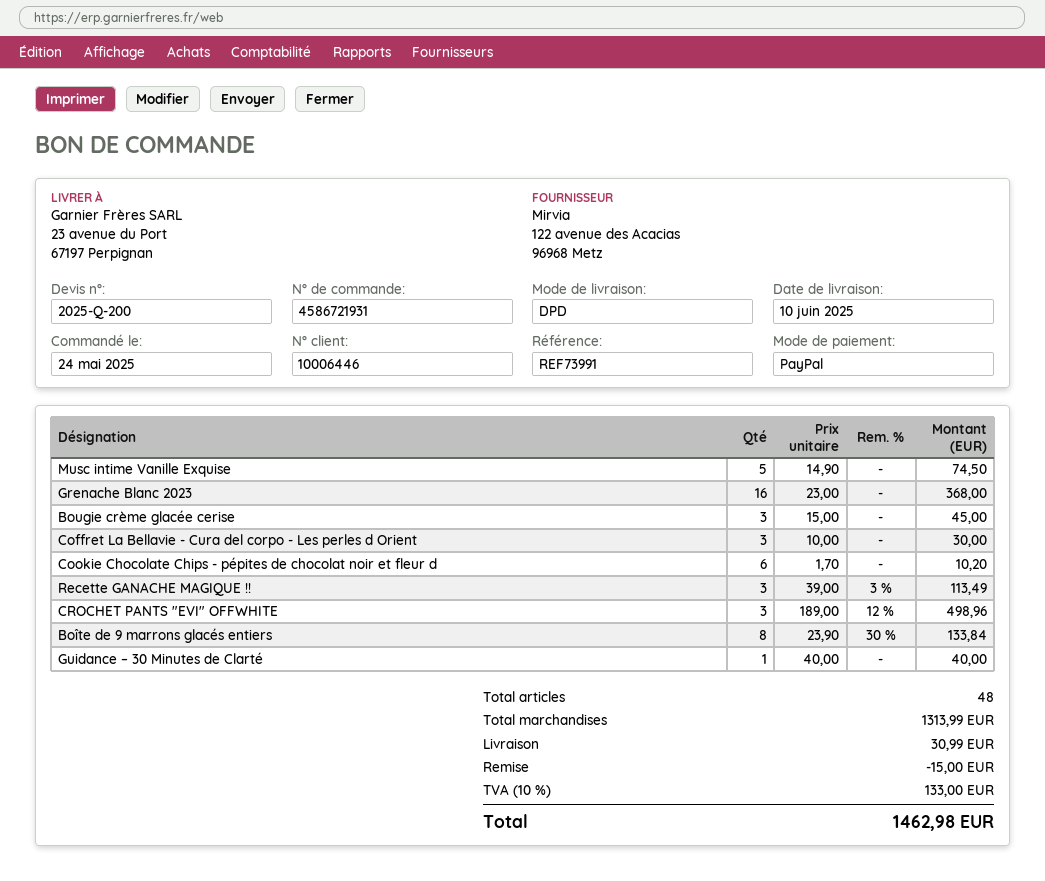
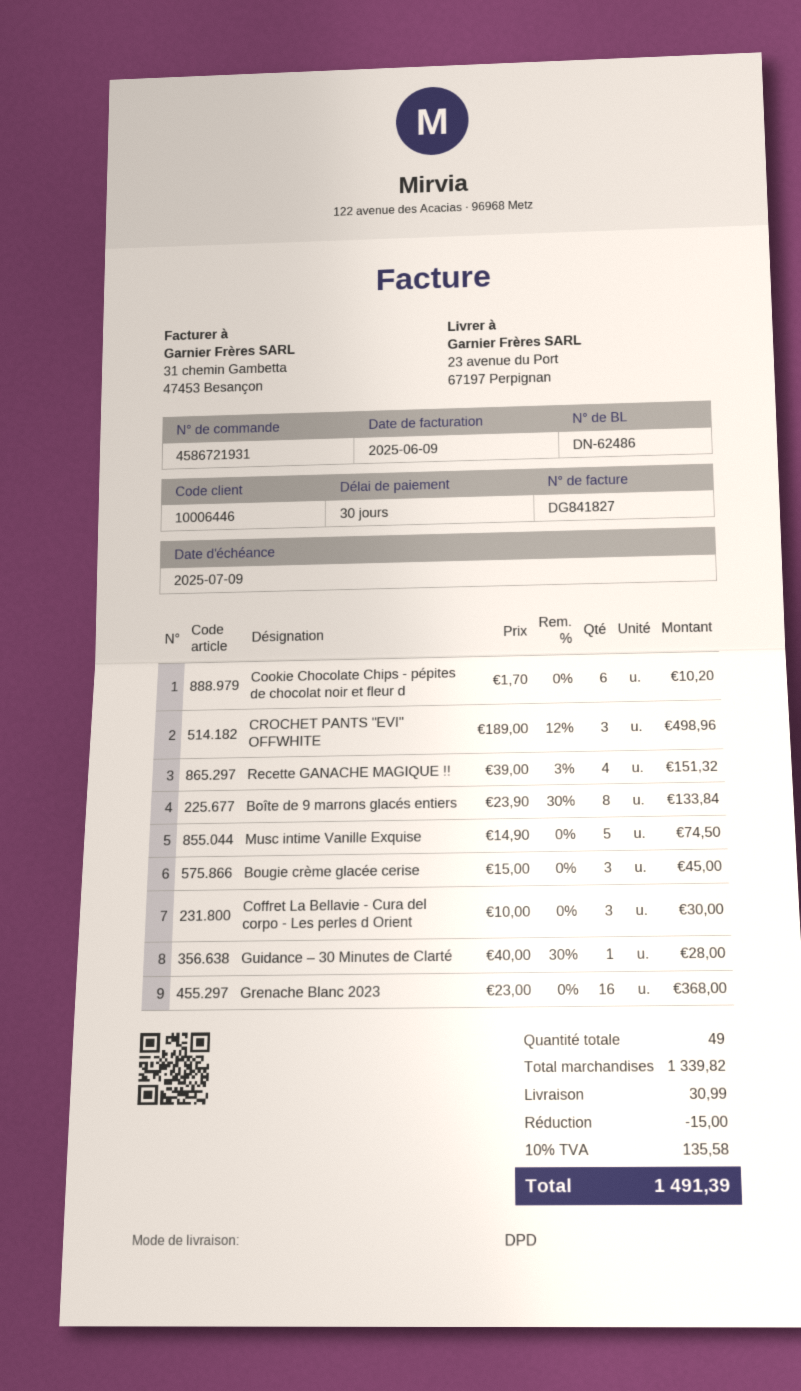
Recette GANACHE MAGIQUE !!: 3 x 39.00 - 3% = 113.49 -> 4 x 39.00 - 3% = 151.32
Guidance – 30 Minutes de Clarté: 1 x 40.00 = 40.00 -> 1 x 40.00 - 30% = 28.00
total quantity: 48 -> 49
subtotal: 1313.99 -> 1339.82
tax: 10% = 133.00 -> 10% = 135.58
total: 1462.98 -> 1491.39

